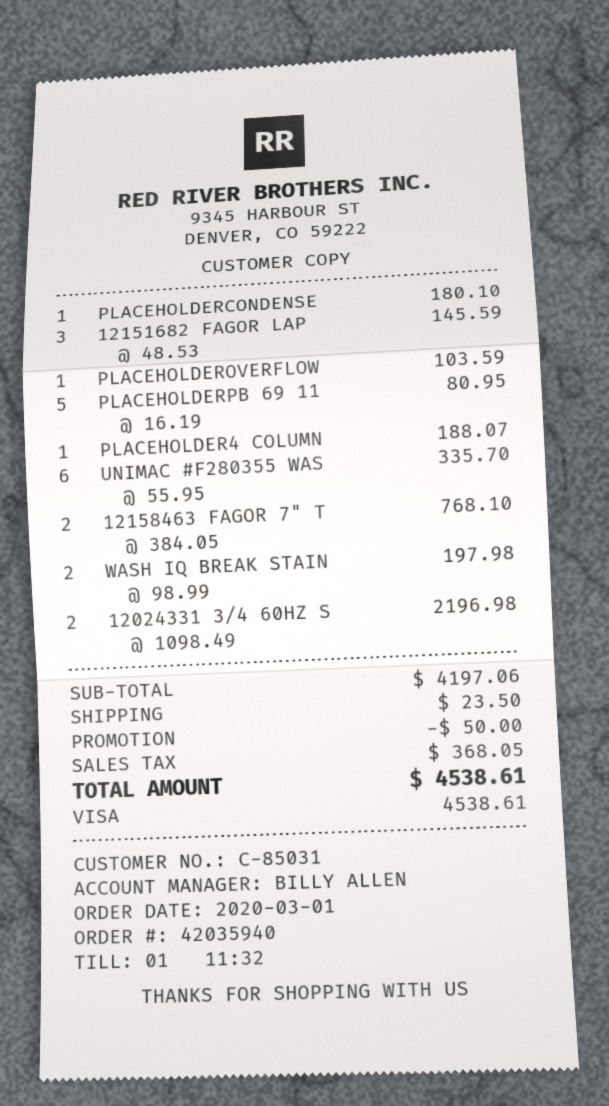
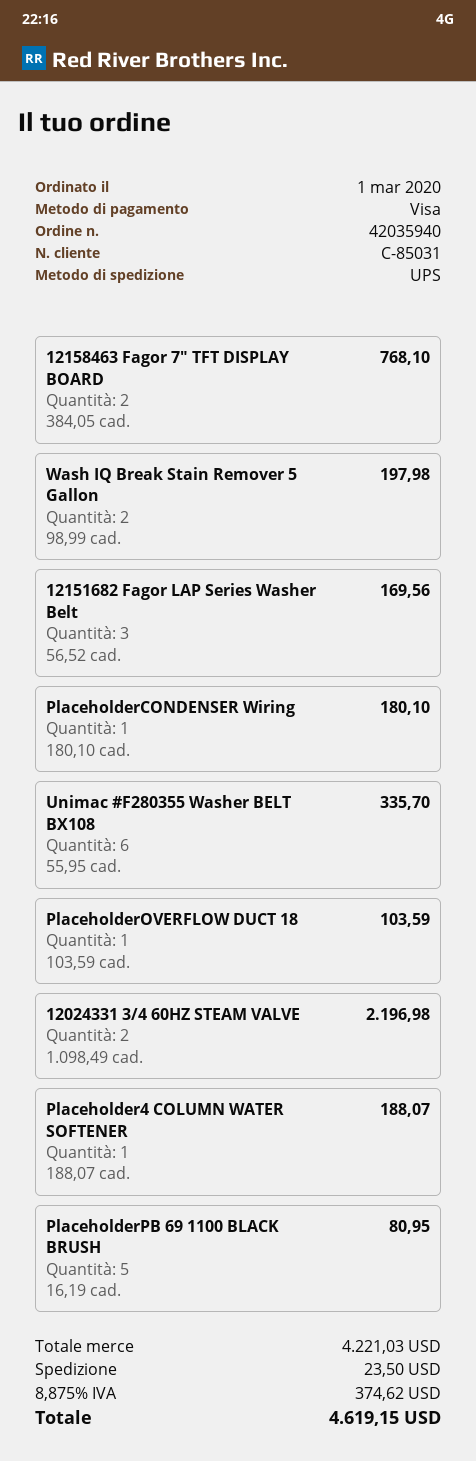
12151682 FAGOR LAP: 3 x 48.53 = 145.59 -> 3 x 56.52 = 169.56
subtotal: 4197.06 -> 4221.03
discount: 50.00 -> none
tax: 368.05 -> 374.62
total: 4538.61 -> 4619.15

